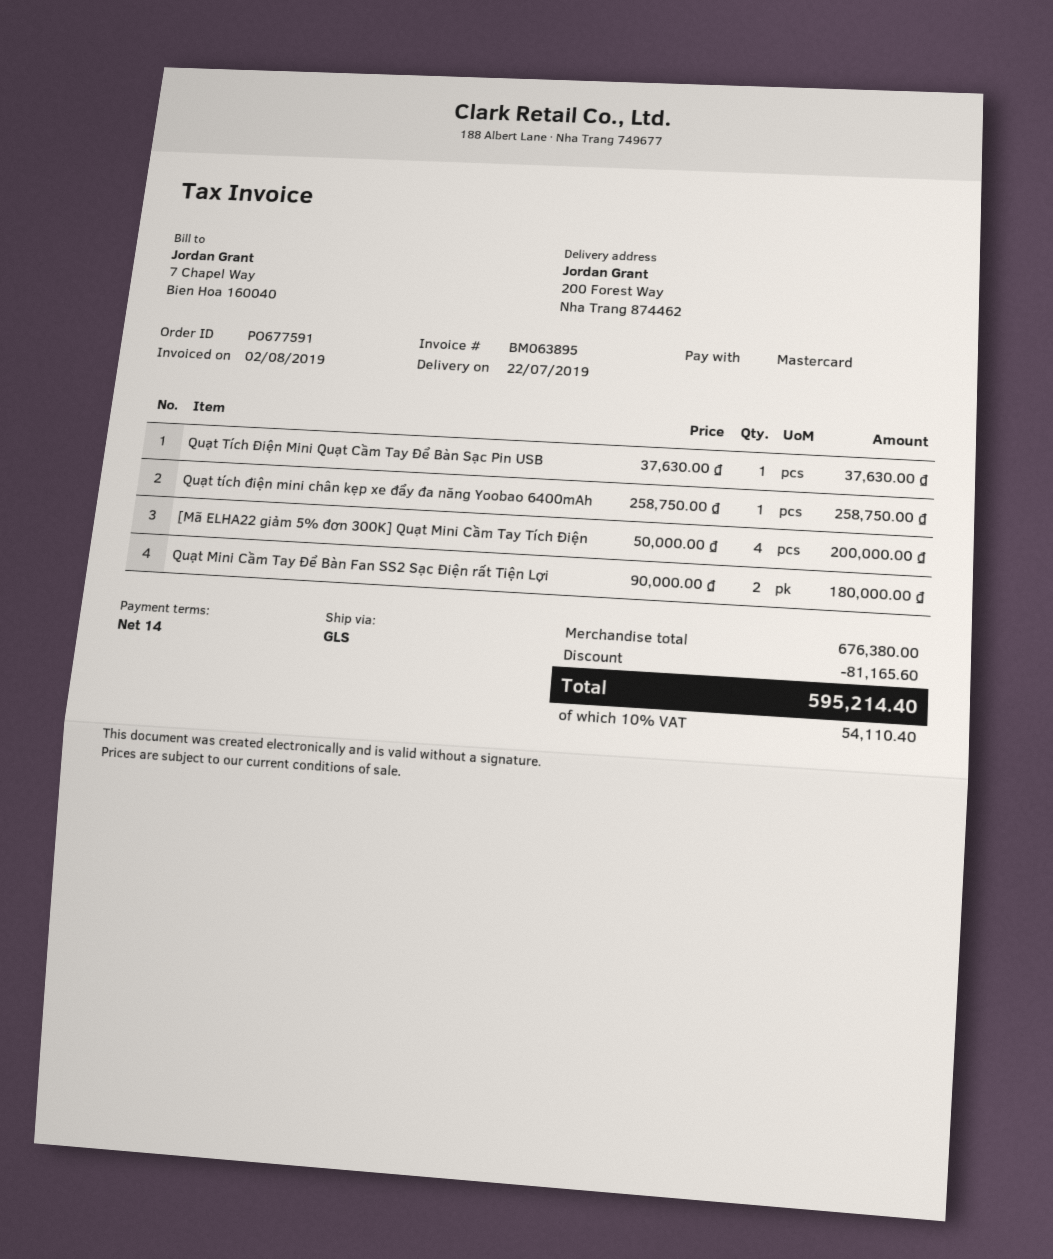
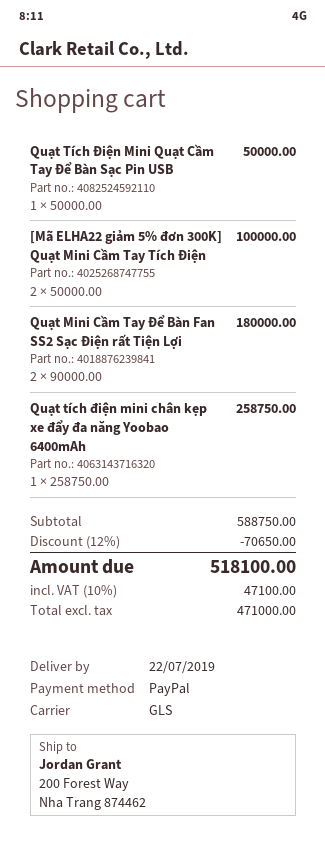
payment method: Mastercard -> PayPal
Quạt Tích Điện Mini Quạt Cầm Tay Để Bàn Sạc Pin USB: 1 x 37630.00 = 37630.00 -> 1 x 50000.00 = 50000.00
[Mã ELHA22 giảm 5% đơn 300K] Quạt Mini Cầm Tay Tích Điện: 4 x 50000.00 = 200000.00 -> 2 x 50000.00 = 100000.00
subtotal: 676380.00 -> 588750.00
discount: 81165.60 -> 70650.00
tax: 10% = 54110.40 -> 10% = 47100.00
total: 595214.40 -> 518100.00

